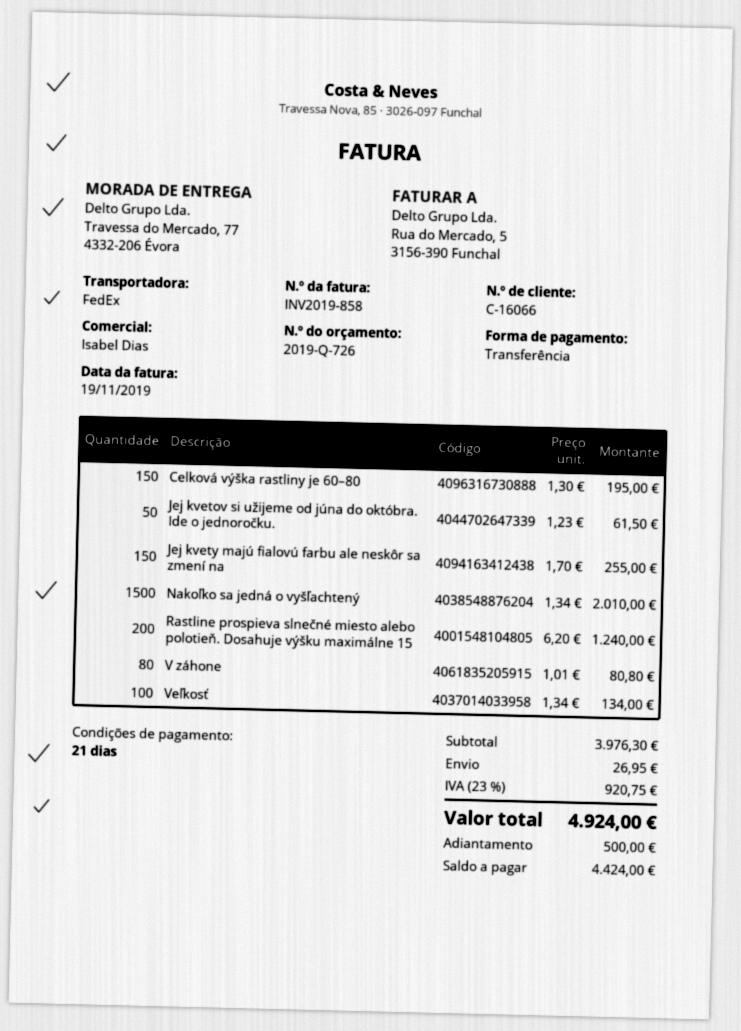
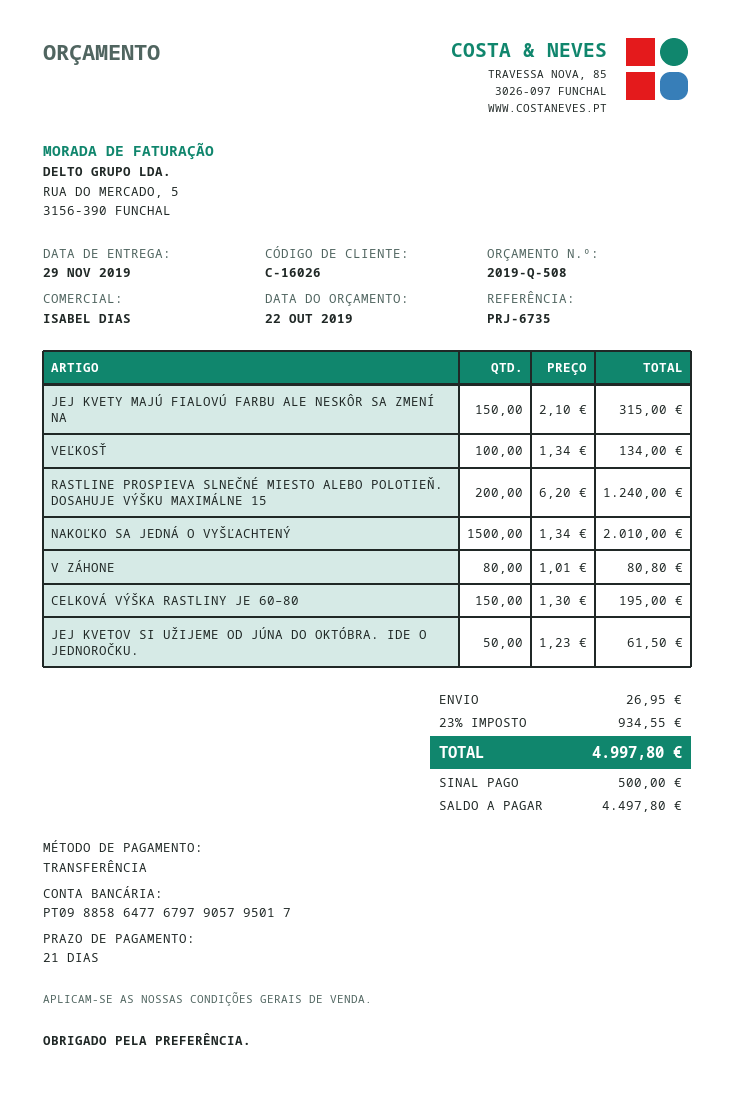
quote number: 2019-Q-726 -> 2019-Q-508
customer number: C-16066 -> C-16026
Jej kvety majú fialovú farbu ale neskôr sa zmení na: 150 x 1.70 = 255.00 -> 150 x 2.10 = 315.00
tax: 23% = 920.75 -> 23% = 934.55
total: 4924.00 -> 4997.80
balance: 4424.00 -> 4497.80

